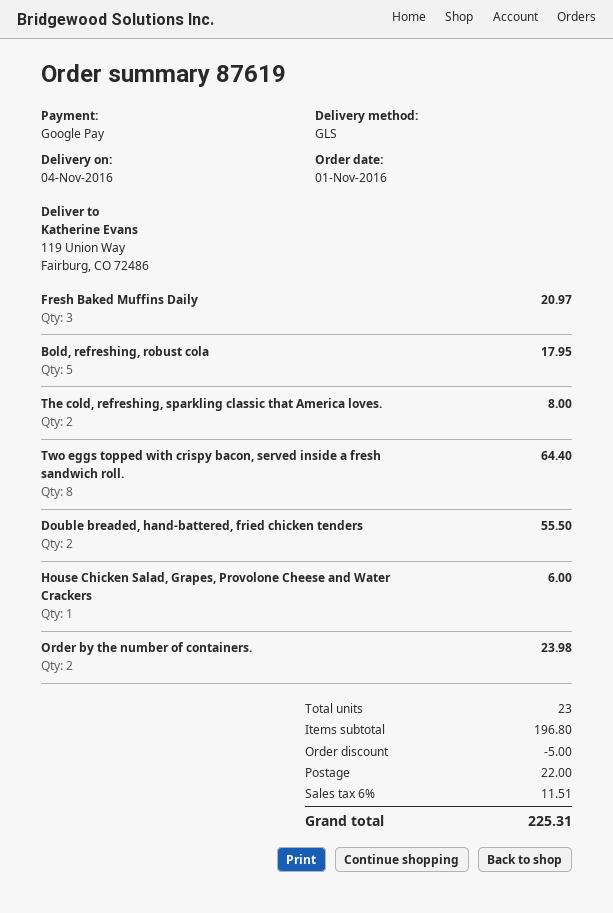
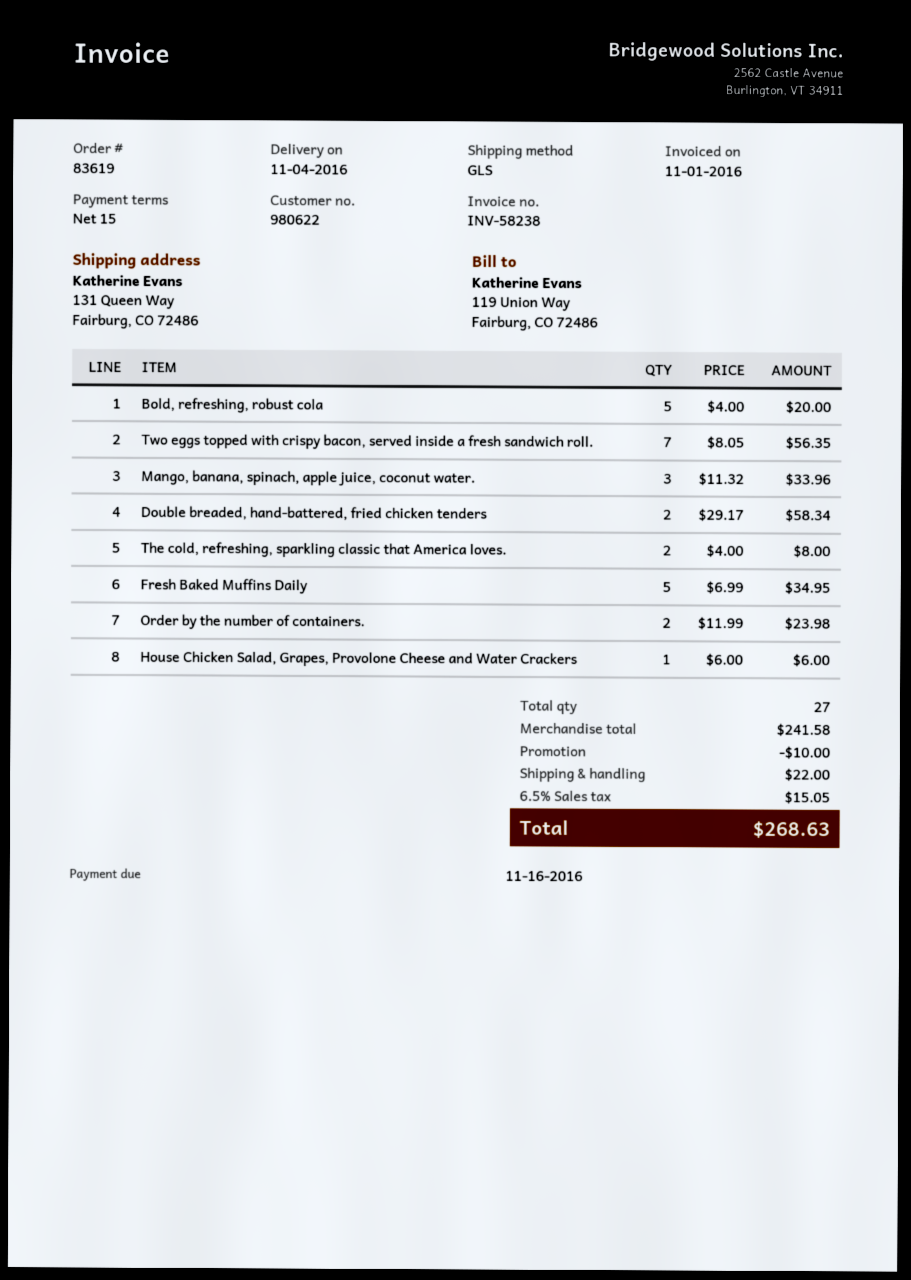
order number: 87619 -> 83619
ship to: 119 Union Way, Fairburg, CO 72486 -> 131 Queen Way, Fairburg, CO 72486
Fresh Baked Muffins Daily: 3 for 20.97 -> 5 for 34.95
Bold, refreshing, robust cola: 5 for 17.95 -> 5 for 20.00
Two eggs topped with crispy bacon, served inside a fresh sandwich roll.: 8 for 64.40 -> 7 for 56.35
Double breaded, hand-battered, fried chicken tenders: 2 for 55.50 -> 2 for 58.34
Mango, banana, spinach, apple juice, coconut water.: none -> 3 for 33.96
total quantity: 23 -> 27
subtotal: 196.80 -> 241.58
discount: 5.00 -> 10.00
tax: 6% = 11.51 -> 6.5% = 15.05
total: 225.31 -> 268.63

